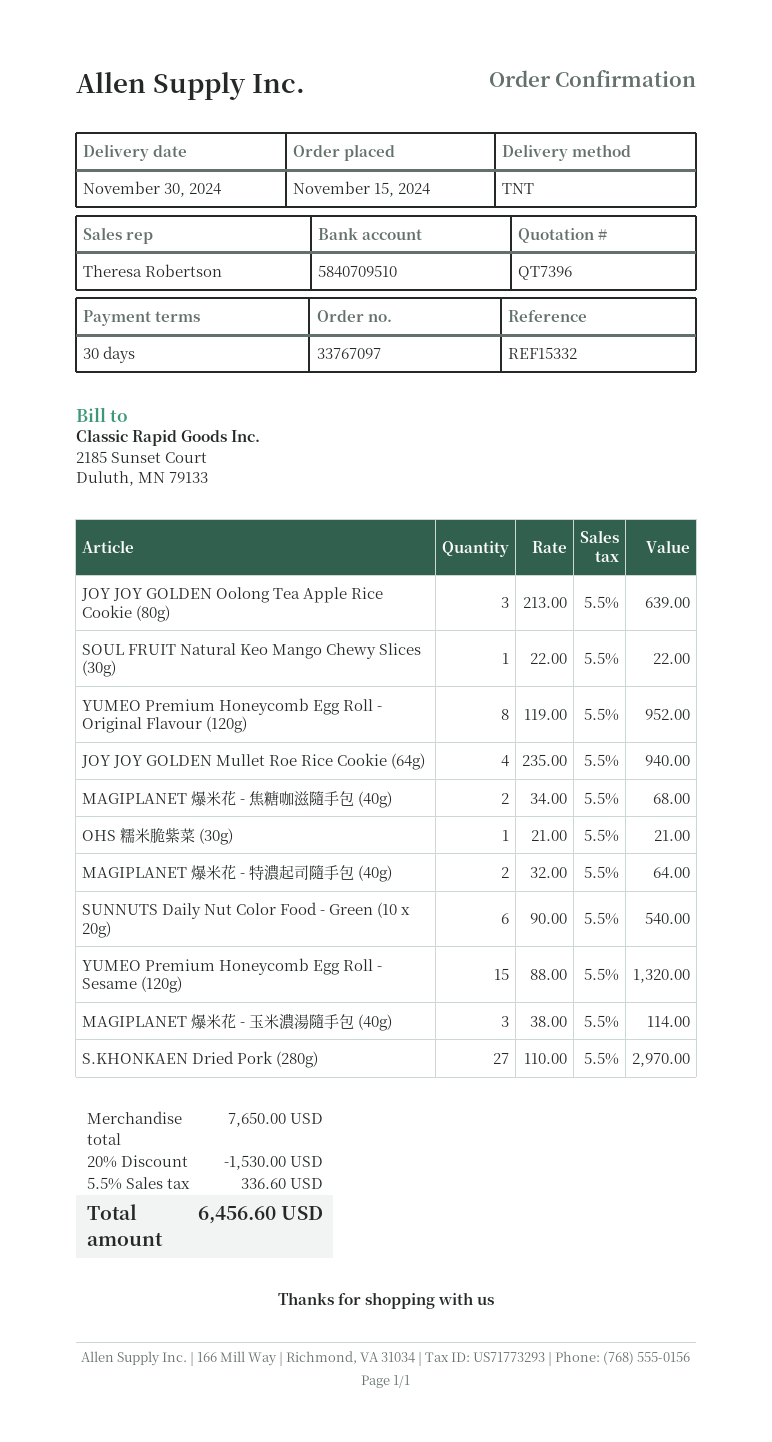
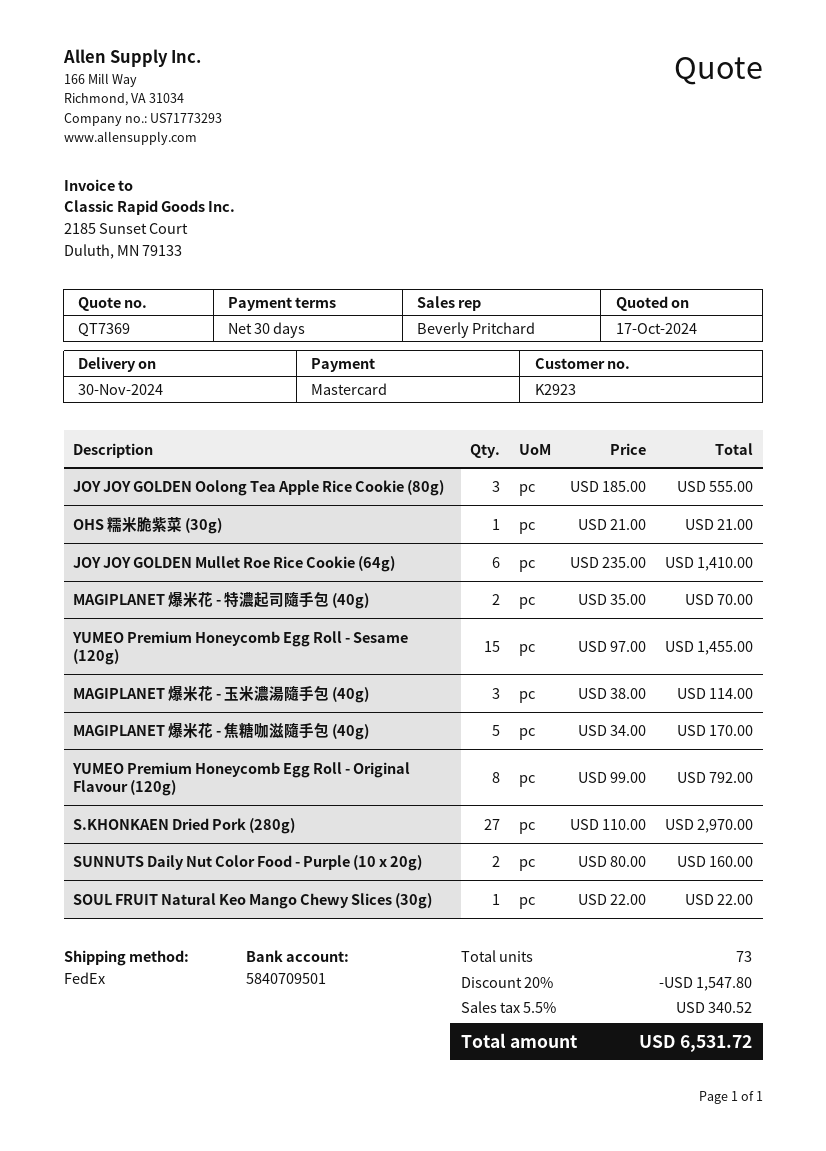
quote number: QT7396 -> QT7369
sales rep: Theresa Robertson -> Beverly Pritchard
bank account: 5840709510 -> 5840709501
shipping method: TNT -> FedEx
JOY JOY GOLDEN Oolong Tea Apple Rice Cookie (80g): 3 x 213.00 = 639.00 -> 3 x 185.00 = 555.00
YUMEO Premium Honeycomb Egg Roll - Original Flavour (120g): 8 x 119.00 = 952.00 -> 8 x 99.00 = 792.00
JOY JOY GOLDEN Mullet Roe Rice Cookie (64g): 4 x 235.00 = 940.00 -> 6 x 235.00 = 1410.00
MAGIPLANET 爆米花 - 焦糖咖滋隨手包 (40g): 2 x 34.00 = 68.00 -> 5 x 34.00 = 170.00
MAGIPLANET 爆米花 - 特濃起司隨手包 (40g): 2 x 32.00 = 64.00 -> 2 x 35.00 = 70.00
SUNNUTS Daily Nut Color Food - Green (10 x 20g): 6 x 90.00 = 540.00 -> none
YUMEO Premium Honeycomb Egg Roll - Sesame (120g): 15 x 88.00 = 1320.00 -> 15 x 97.00 = 1455.00
SUNNUTS Daily Nut Color Food - Purple (10 x 20g): none -> 2 x 80.00 = 160.00
discount: 20% = 1530.00 -> 20% = 1547.80
tax: 5.5% = 336.60 -> 5.5% = 340.52
total: 6456.60 -> 6531.72

